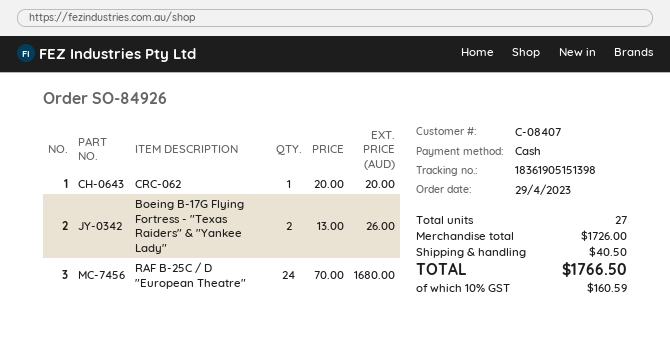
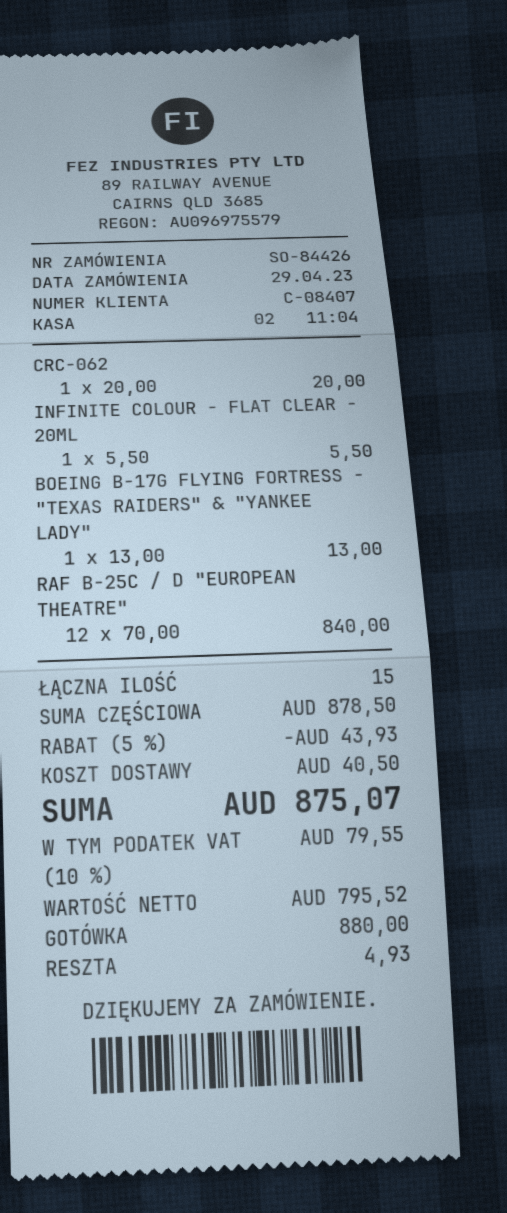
order number: SO-84926 -> SO-84426
Boeing B-17G Flying Fortress - "Texas Raiders" & "Yankee Lady": 2 x 13.00 = 26.00 -> 1 x 13.00 = 13.00
RAF B-25C / D "European Theatre": 24 x 70.00 = 1680.00 -> 12 x 70.00 = 840.00
INFINITE COLOUR - FLAT CLEAR - 20ML: none -> 1 x 5.50 = 5.50
total quantity: 27 -> 15
subtotal: 1726.00 -> 878.50
discount: none -> 5% = 43.93
tax: 10% = 160.59 -> 10% = 79.55
total: 1766.50 -> 875.07

